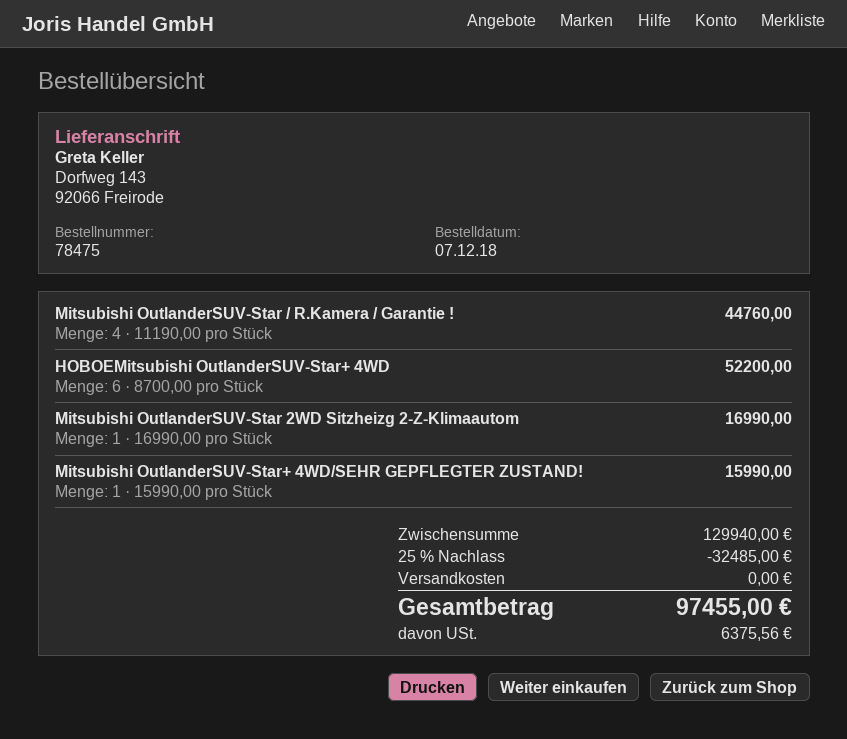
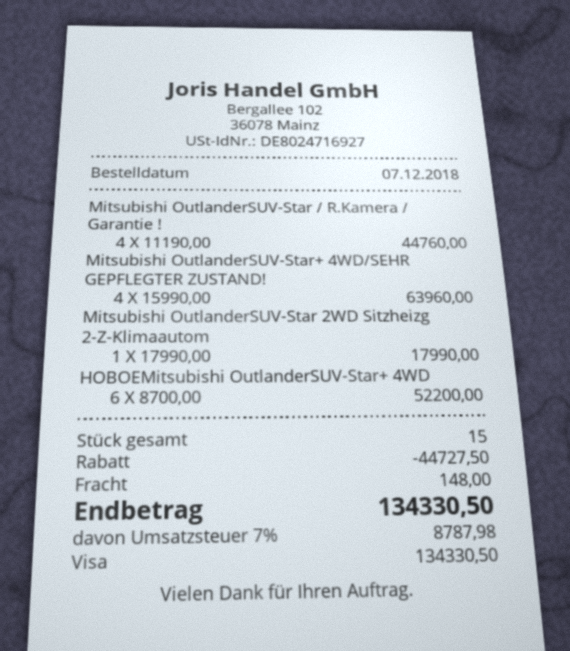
Mitsubishi OutlanderSUV-Star 2WD Sitzheizg 2-Z-Klimaautom: 1 x 16990.00 = 16990.00 -> 1 x 17990.00 = 17990.00
Mitsubishi OutlanderSUV-Star+ 4WD/SEHR GEPFLEGTER ZUSTAND!: 1 x 15990.00 = 15990.00 -> 4 x 15990.00 = 63960.00
discount: 32485.00 -> 44727.50
shipping: 0.00 -> 148.00
tax: 6375.56 -> 8787.98
total: 97455.00 -> 134330.50

